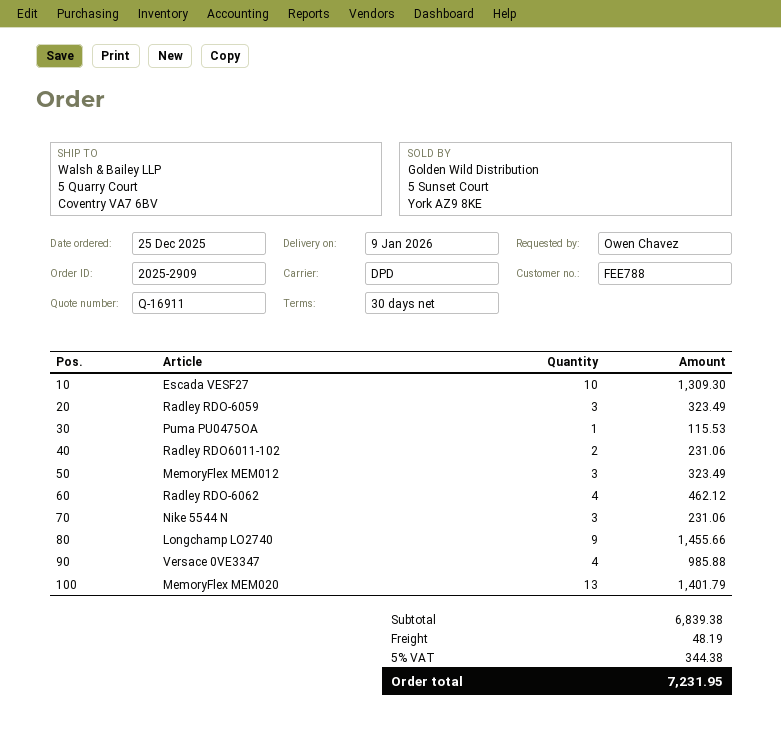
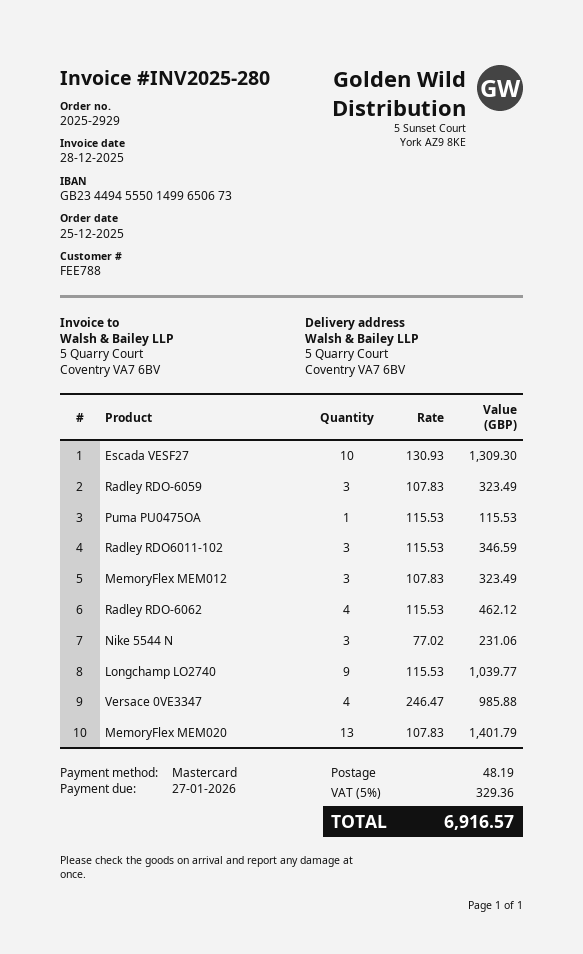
order number: 2025-2909 -> 2025-2929
Radley RDO6011-102: 2 for 231.06 -> 3 for 346.59
Longchamp LO2740: 9 for 1455.66 -> 9 for 1039.77
tax: 5% = 344.38 -> 5% = 329.36
total: 7231.95 -> 6916.57

